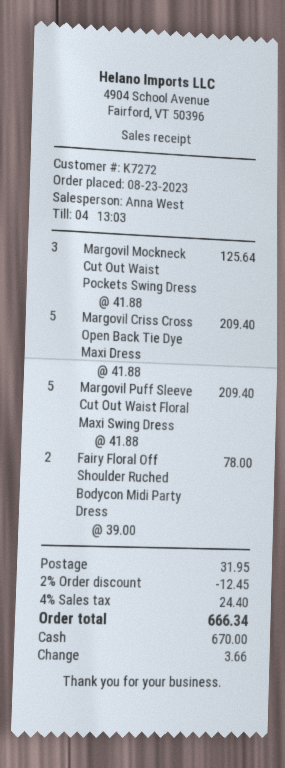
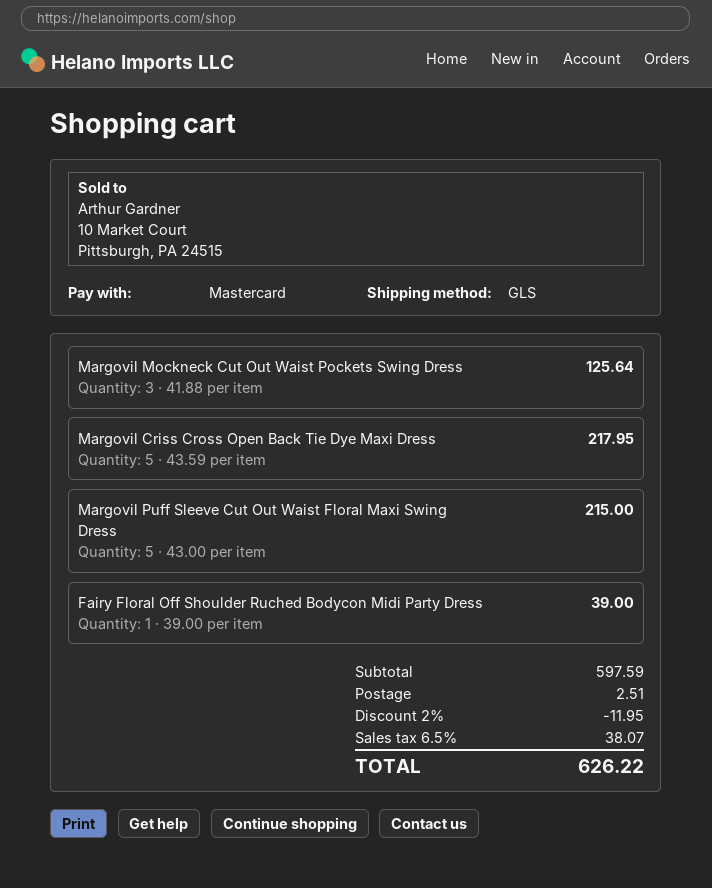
payment method: cash -> Mastercard
Margovil Criss Cross Open Back Tie Dye Maxi Dress: 5 x 41.88 = 209.40 -> 5 x 43.59 = 217.95
Margovil Puff Sleeve Cut Out Waist Floral Maxi Swing Dress: 5 x 41.88 = 209.40 -> 5 x 43.00 = 215.00
Fairy Floral Off Shoulder Ruched Bodycon Midi Party Dress: 2 x 39.00 = 78.00 -> 1 x 39.00 = 39.00
discount: 2% = 12.45 -> 2% = 11.95
shipping: 31.95 -> 2.51
tax: 4% = 24.40 -> 6.5% = 38.07
total: 666.34 -> 626.22

